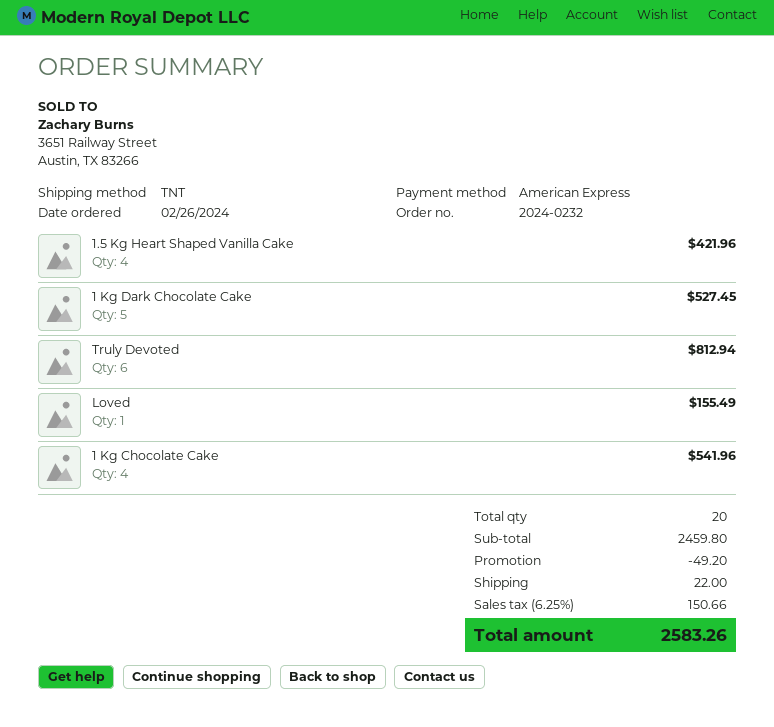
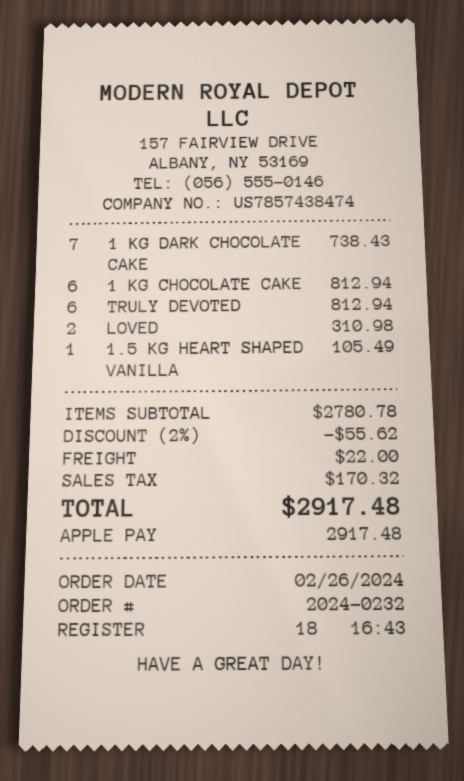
payment method: American Express -> Apple Pay
1.5 Kg Heart Shaped Vanilla Cake: 4 for 421.96 -> 1 for 105.49
1 Kg Dark Chocolate Cake: 5 for 527.45 -> 7 for 738.43
Loved: 1 for 155.49 -> 2 for 310.98
1 Kg Chocolate Cake: 4 for 541.96 -> 6 for 812.94
subtotal: 2459.80 -> 2780.78
discount: 49.20 -> 55.62
tax: 150.66 -> 170.32
total: 2583.26 -> 2917.48

